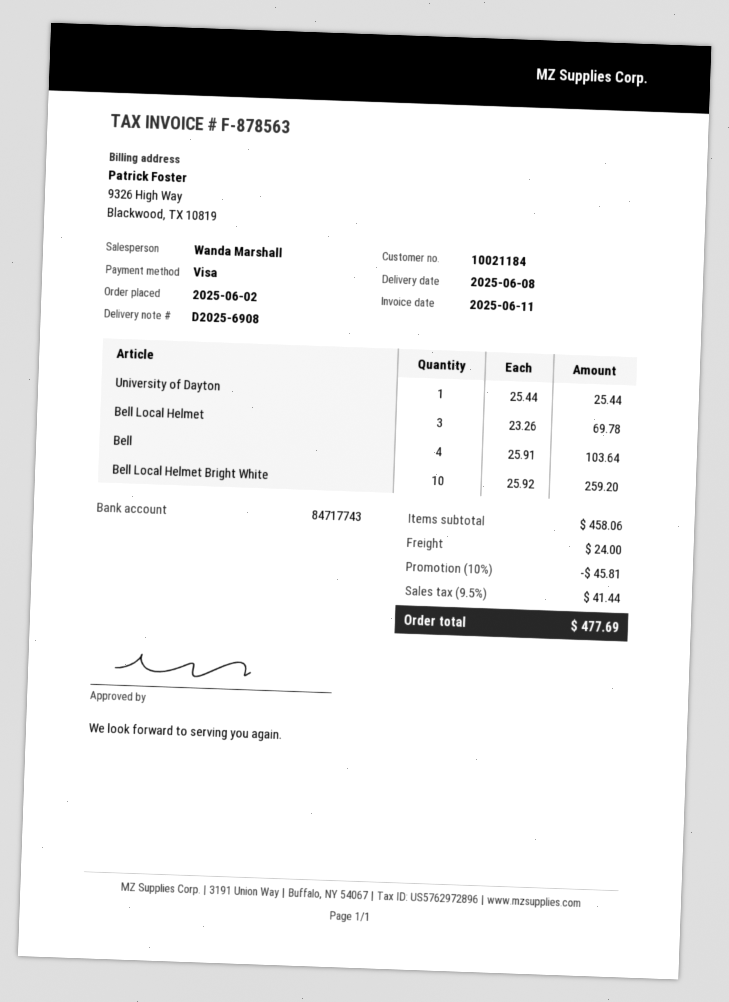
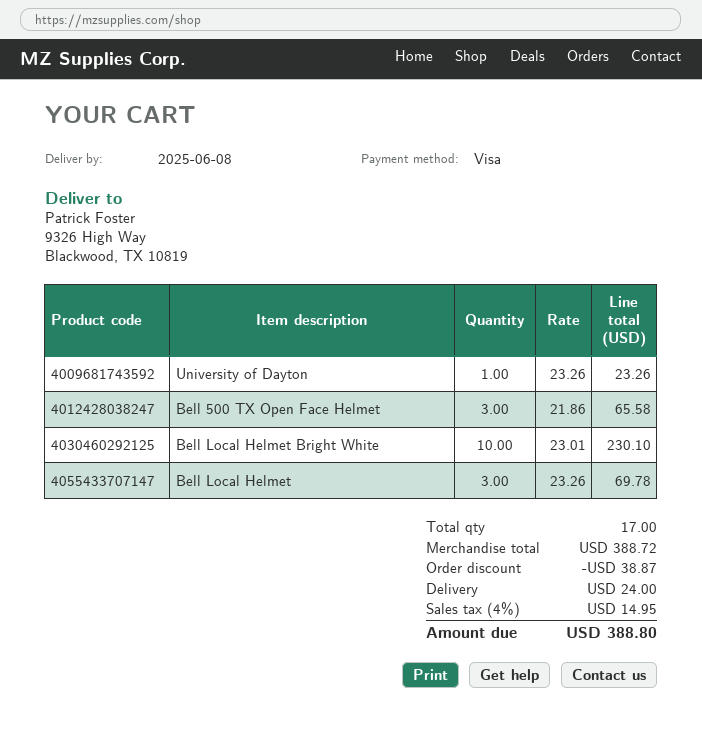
University of Dayton: 1 x 25.44 = 25.44 -> 1 x 23.26 = 23.26
Bell: 4 x 25.91 = 103.64 -> none
Bell Local Helmet Bright White: 10 x 25.92 = 259.20 -> 10 x 23.01 = 230.10
Bell 500 TX Open Face Helmet: none -> 3 x 21.86 = 65.58
subtotal: 458.06 -> 388.72
discount: 45.81 -> 38.87
tax: 9.5% = 41.44 -> 4% = 14.95
total: 477.69 -> 388.80

